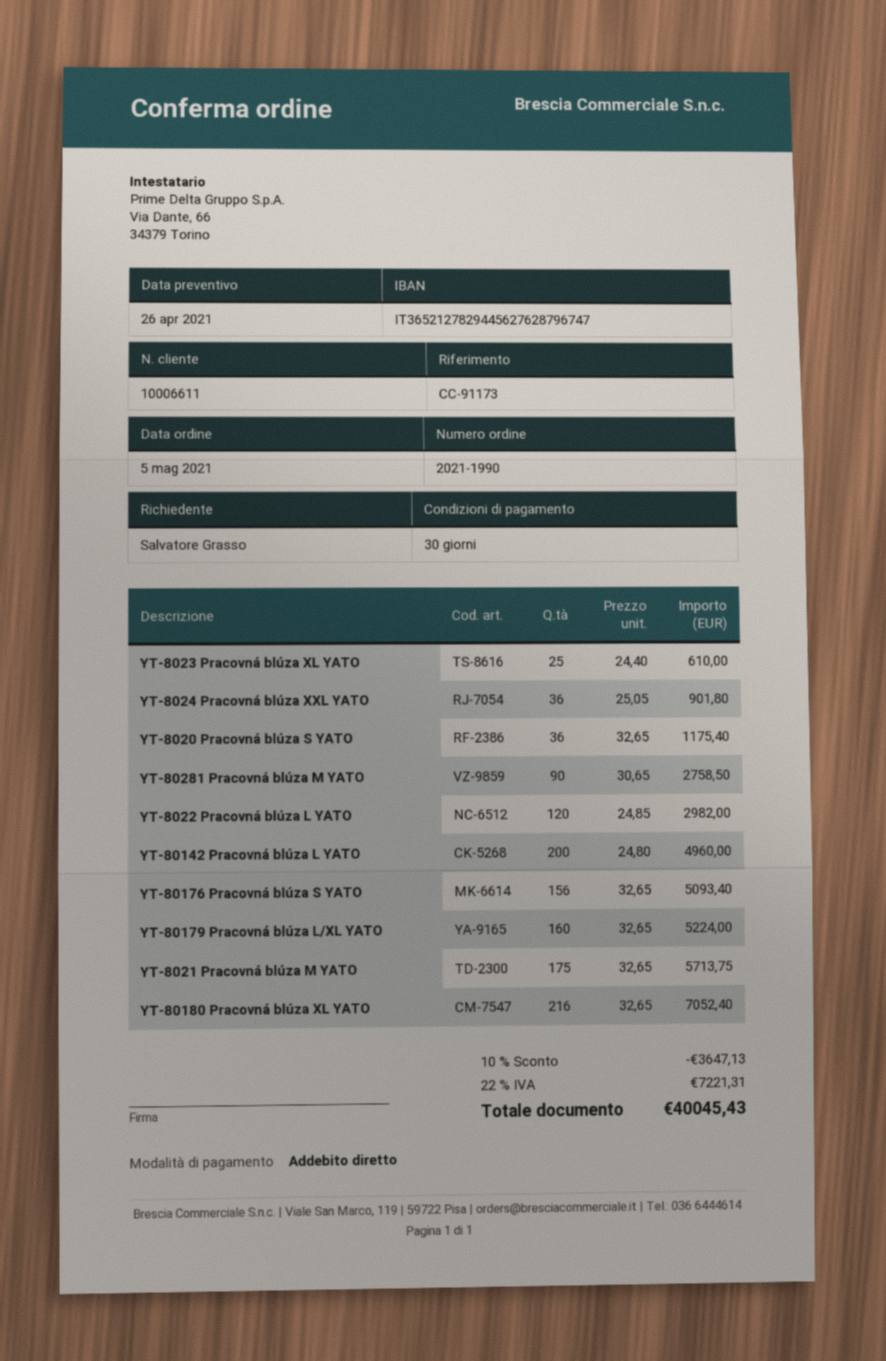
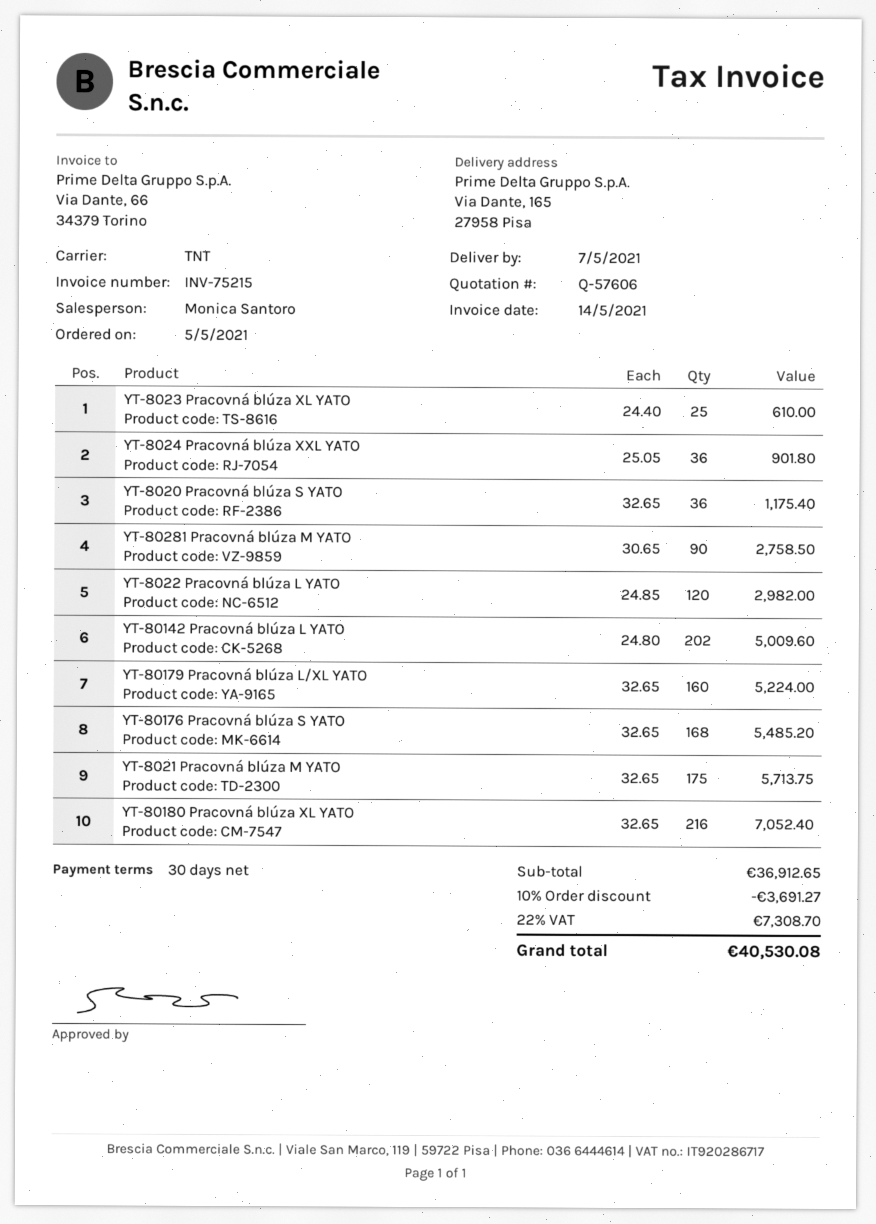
YT-80142 Pracovná blúza L YATO: 200 x 24.80 = 4960.00 -> 202 x 24.80 = 5009.60
YT-80176 Pracovná blúza S YATO: 156 x 32.65 = 5093.40 -> 168 x 32.65 = 5485.20
discount: 10% = 3647.13 -> 10% = 3691.27
tax: 22% = 7221.31 -> 22% = 7308.70
total: 40045.43 -> 40530.08

